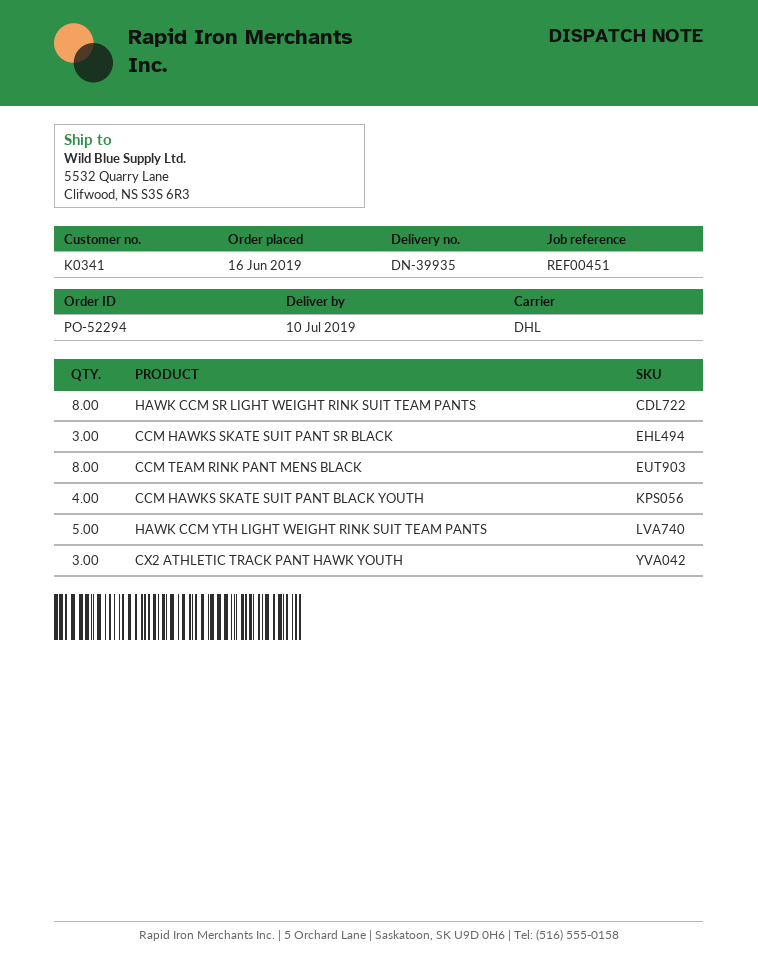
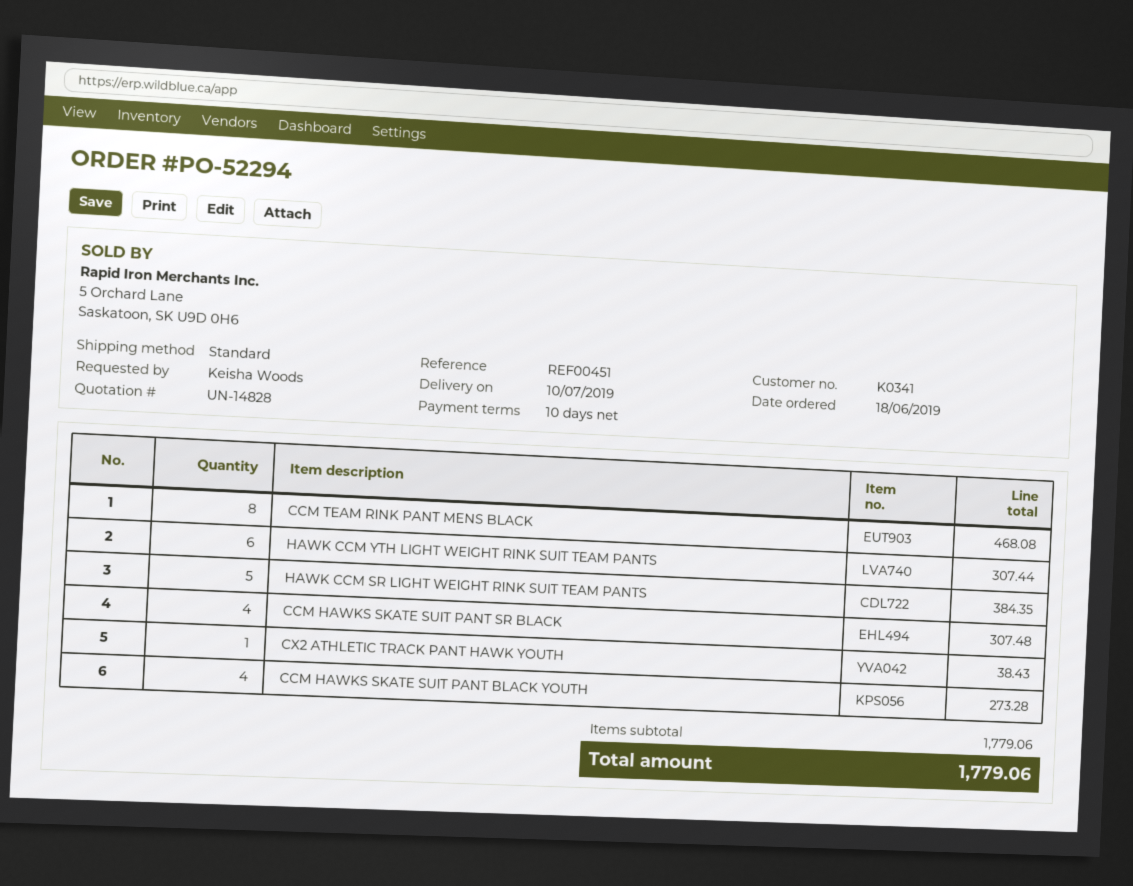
order date: 2019-06-16 -> 2019-06-18
shipping method: DHL -> standard
HAWK CCM SR LIGHT WEIGHT RINK SUIT TEAM PANTS: 8 -> 5
CCM HAWKS SKATE SUIT PANT SR BLACK: 3 -> 4
HAWK CCM YTH LIGHT WEIGHT RINK SUIT TEAM PANTS: 5 -> 6
CX2 ATHLETIC TRACK PANT HAWK YOUTH: 3 -> 1

